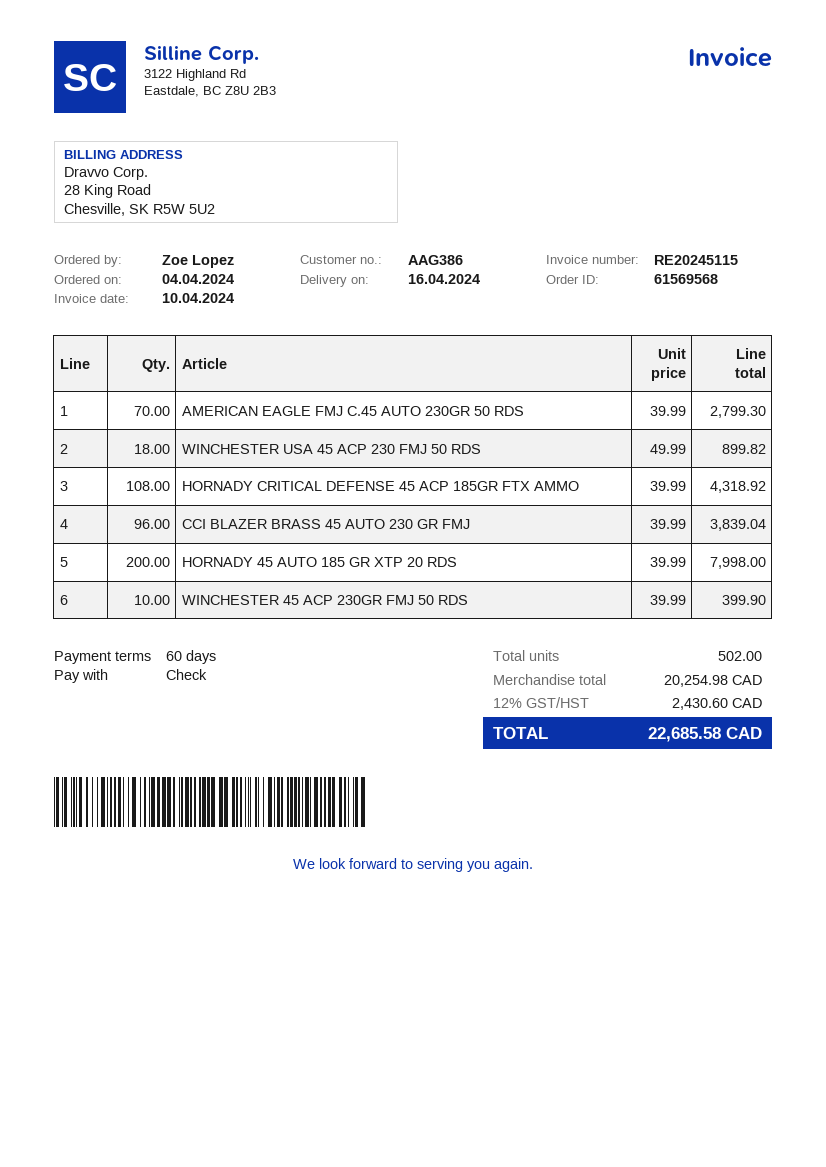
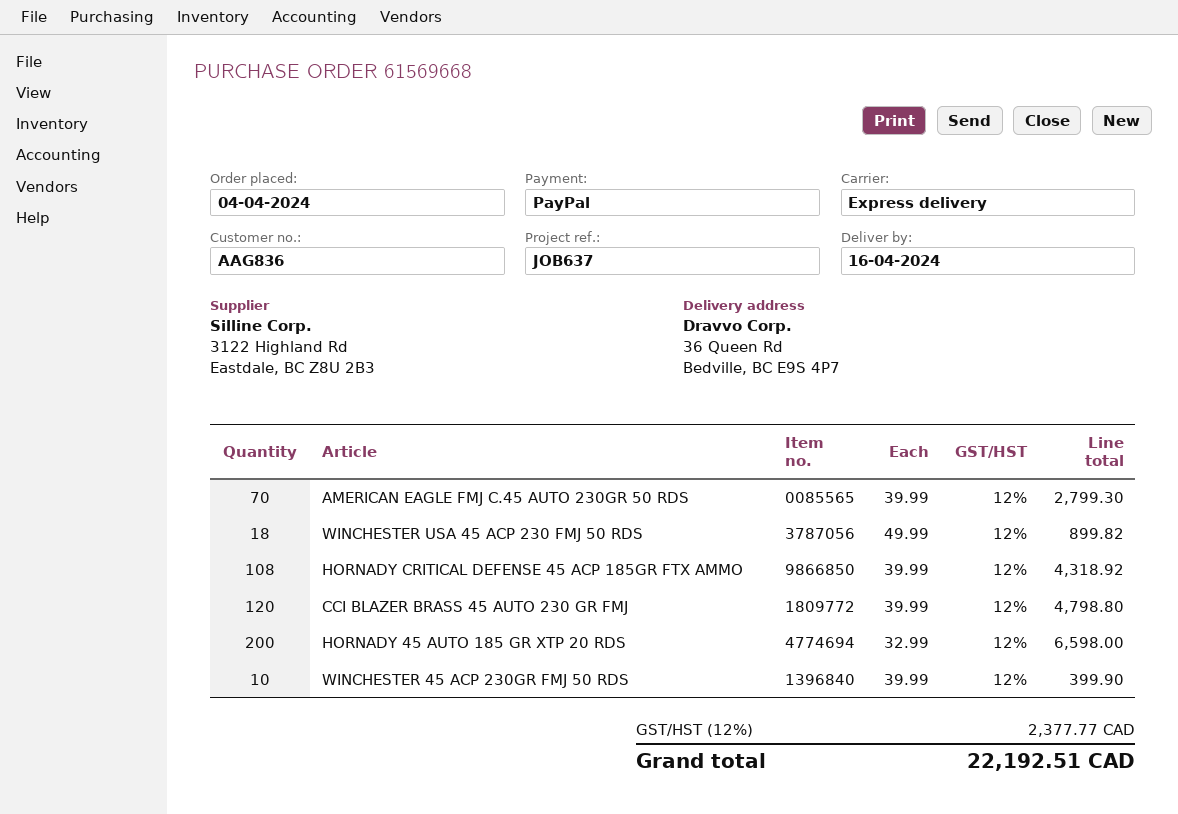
order number: 61569568 -> 61569668
customer number: AAG386 -> AAG836
payment method: cheque -> PayPal
CCI BLAZER BRASS 45 AUTO 230 GR FMJ: 96 x 39.99 = 3839.04 -> 120 x 39.99 = 4798.80
HORNADY 45 AUTO 185 GR XTP 20 RDS: 200 x 39.99 = 7998.00 -> 200 x 32.99 = 6598.00
tax: 12% = 2430.60 -> 12% = 2377.77
total: 22685.58 -> 22192.51

